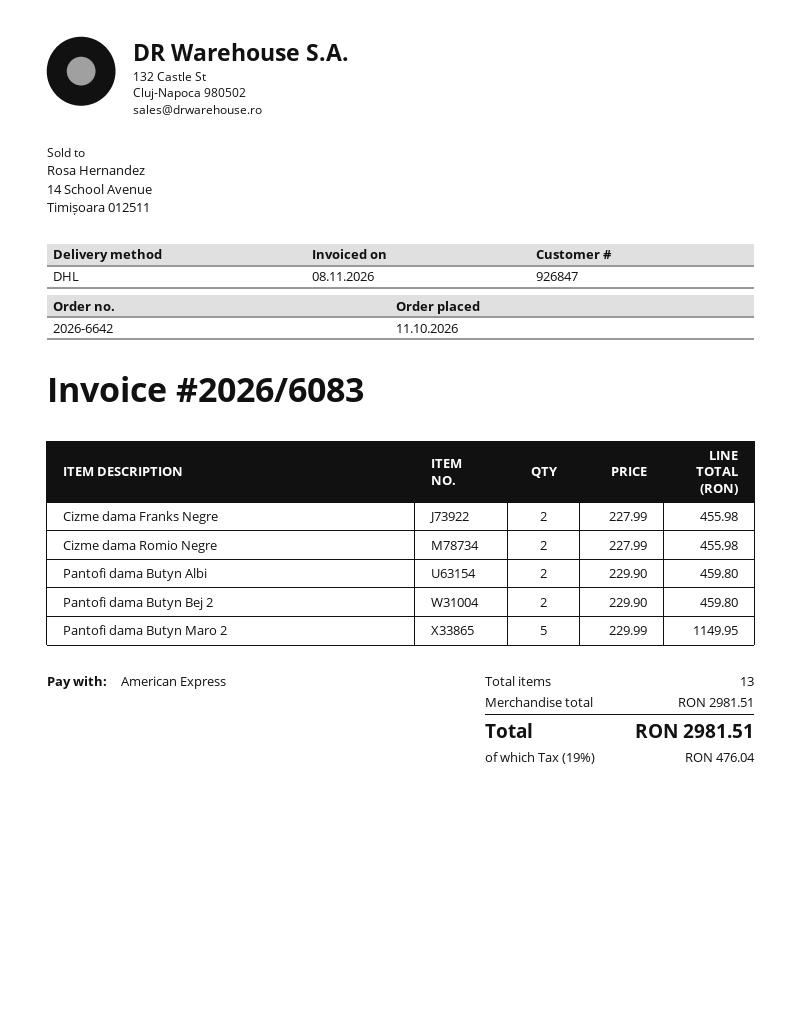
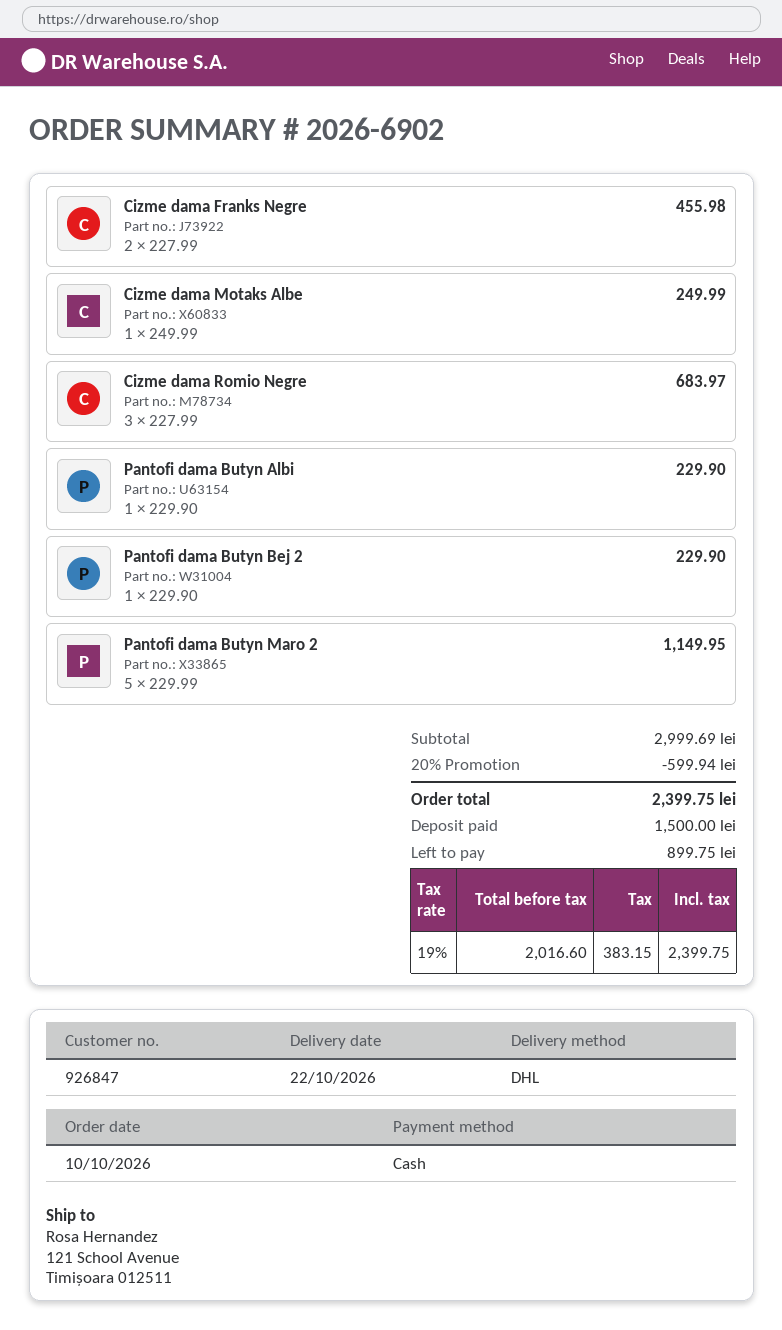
order number: 2026-6642 -> 2026-6902
order date: 2026-10-11 -> 2026-10-10
payment method: American Express -> cash
Cizme dama Romio Negre: 2 x 227.99 = 455.98 -> 3 x 227.99 = 683.97
Pantofi dama Butyn Albi: 2 x 229.90 = 459.80 -> 1 x 229.90 = 229.90
Pantofi dama Butyn Bej 2: 2 x 229.90 = 459.80 -> 1 x 229.90 = 229.90
Cizme dama Motaks Albe: none -> 1 x 249.99 = 249.99
subtotal: 2981.51 -> 2999.69
discount: none -> 20% = 599.94
tax: 19% = 476.04 -> 19% = 383.15
total: 2981.51 -> 2399.75

